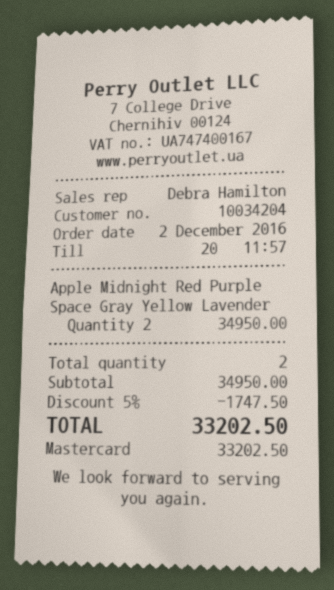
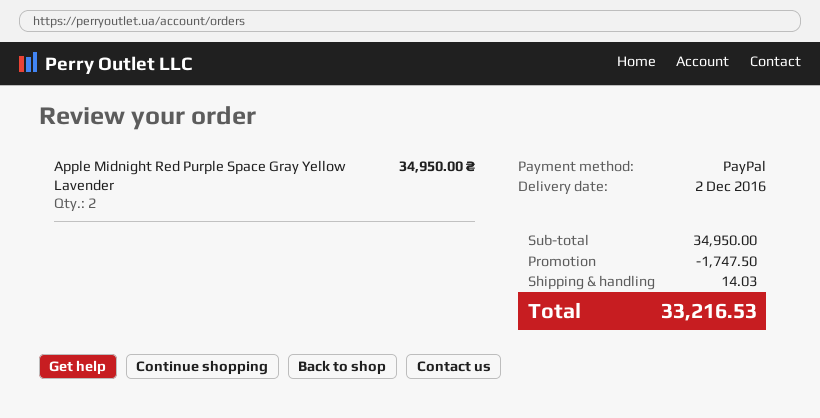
payment method: Mastercard -> PayPal
shipping: none -> 14.03
total: 33202.50 -> 33216.53

